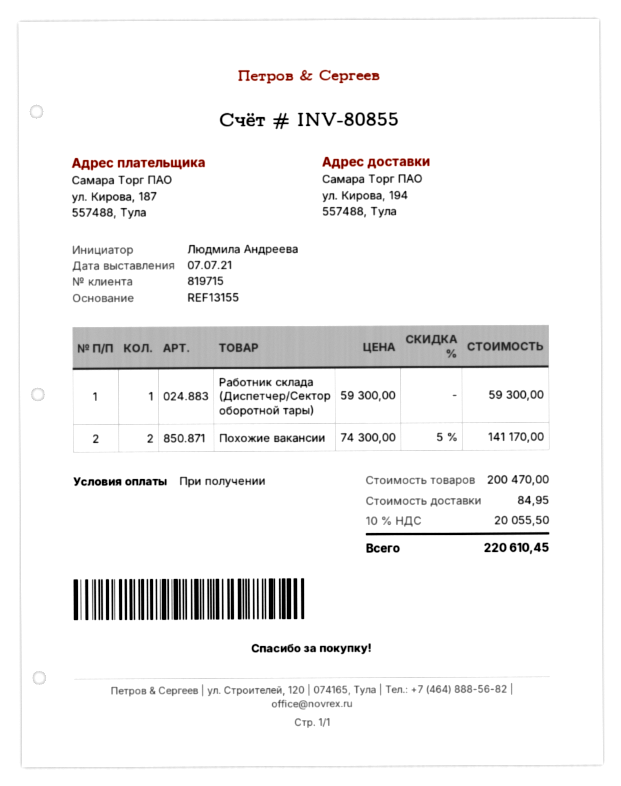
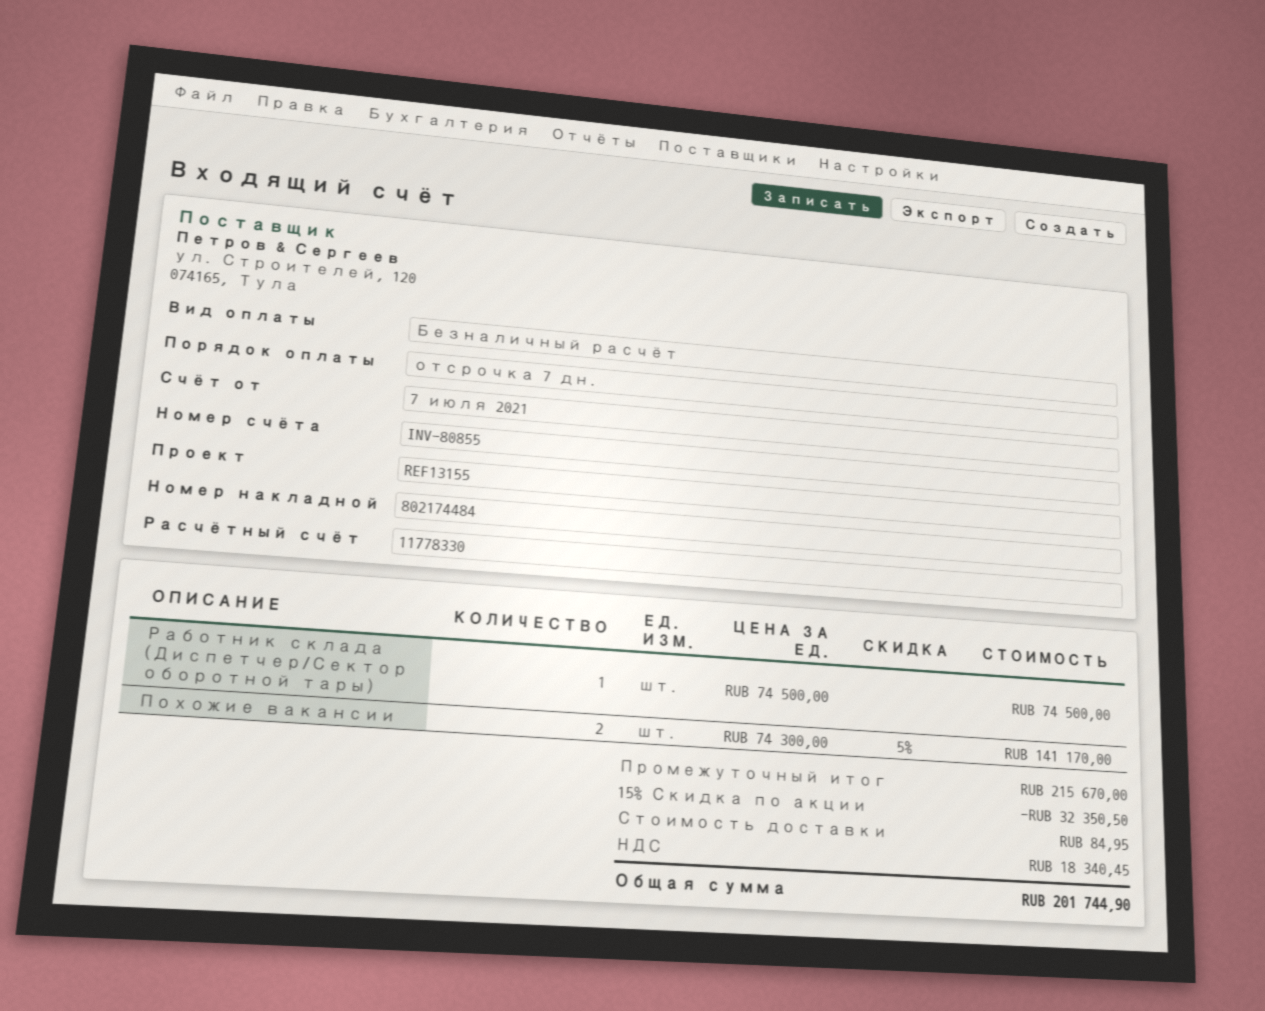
payment terms: on receipt -> 7 days
Работник склада (Диспетчер/Сектор оборотной тары): 1 x 59300.00 = 59300.00 -> 1 x 74500.00 = 74500.00
subtotal: 200470.00 -> 215670.00
discount: none -> 15% = 32350.50
tax: 20055.50 -> 18340.45
total: 220610.45 -> 201744.90

